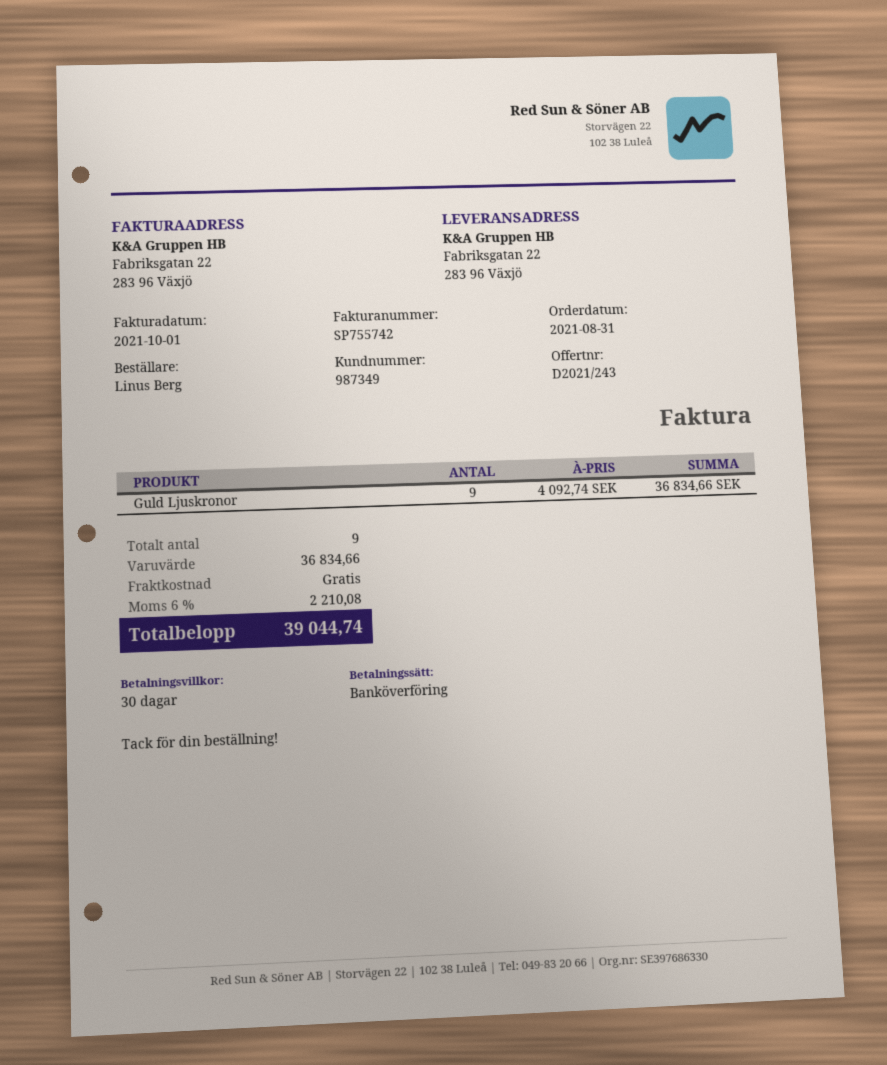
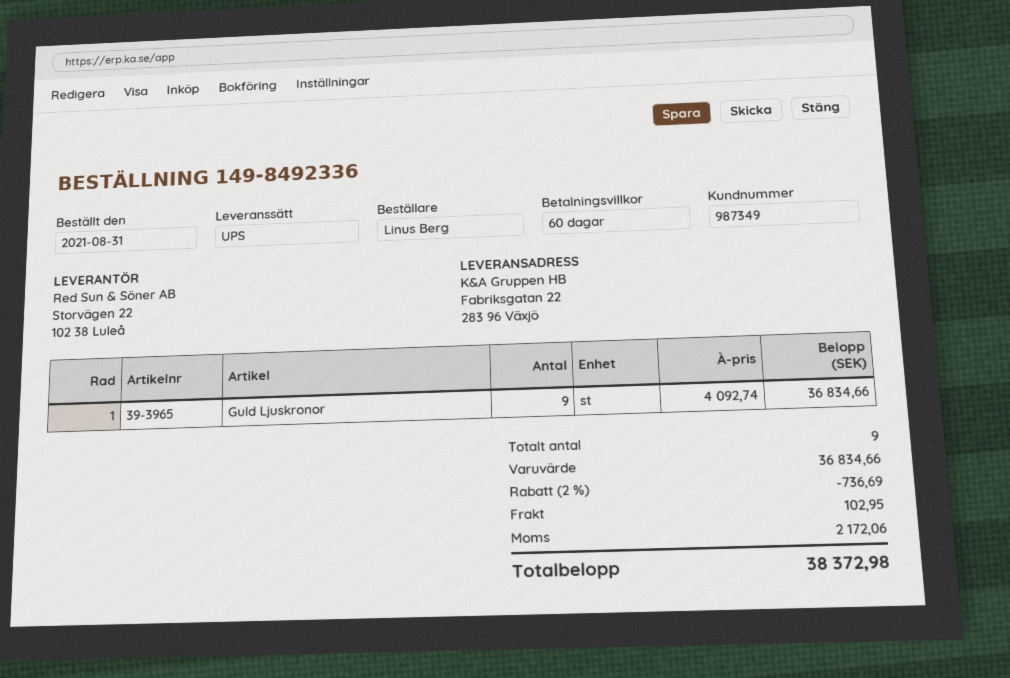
payment terms: 30 days -> 60 days
discount: none -> 2% = 736.69
shipping: 0.00 -> 102.95
tax: 2210.08 -> 2172.06
total: 39044.74 -> 38372.98

